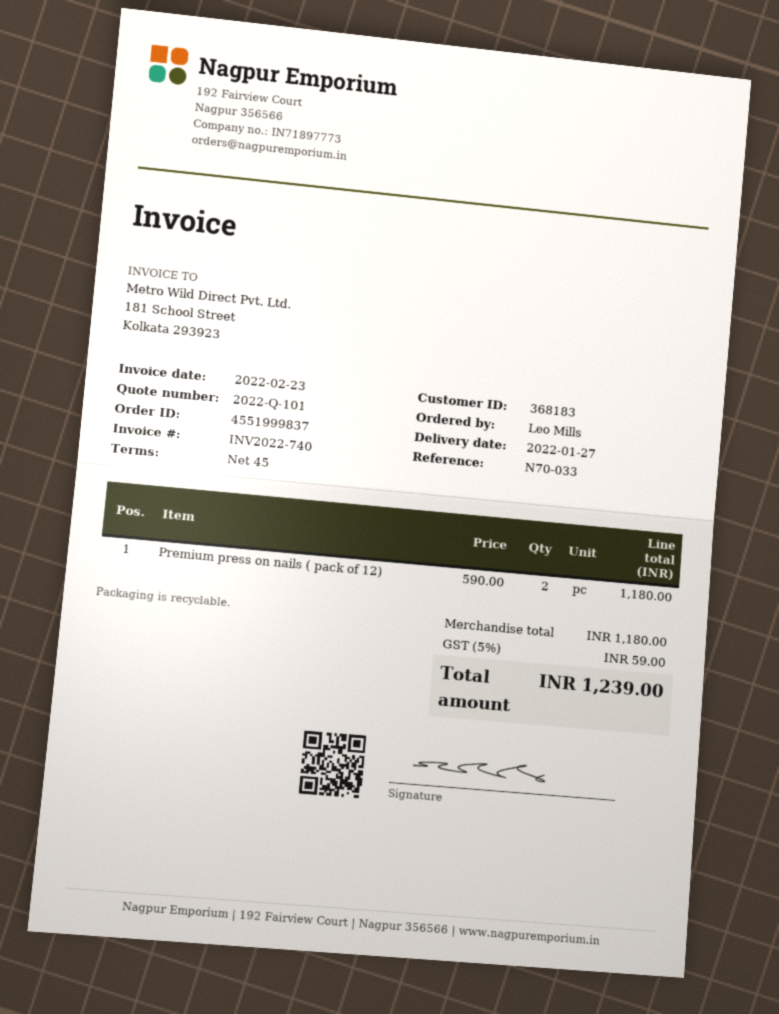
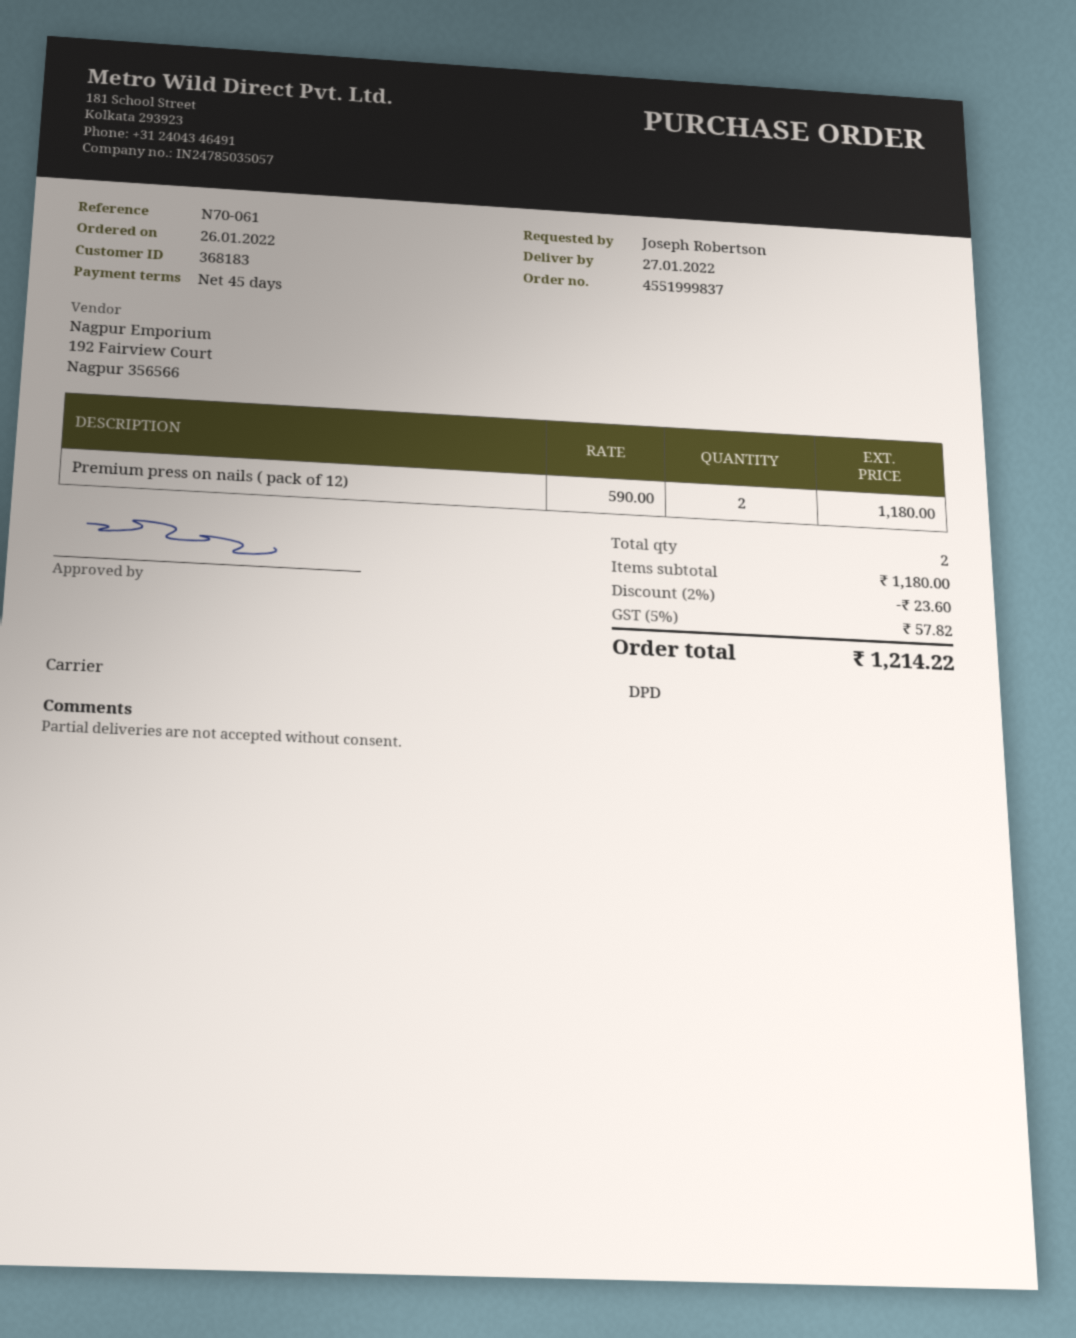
reference: N70-033 -> N70-061
ordered by: Leo Mills -> Joseph Robertson
discount: none -> 2% = 23.60
tax: 5% = 59.00 -> 5% = 57.82
total: 1239.00 -> 1214.22

